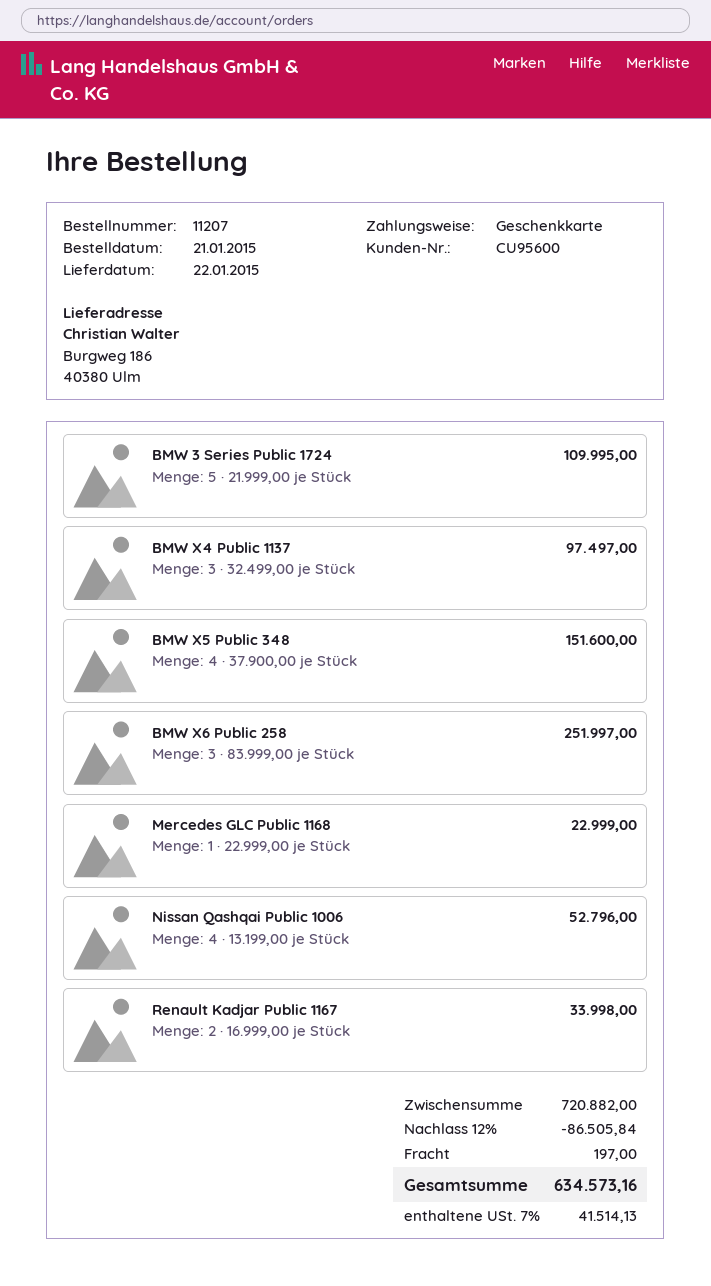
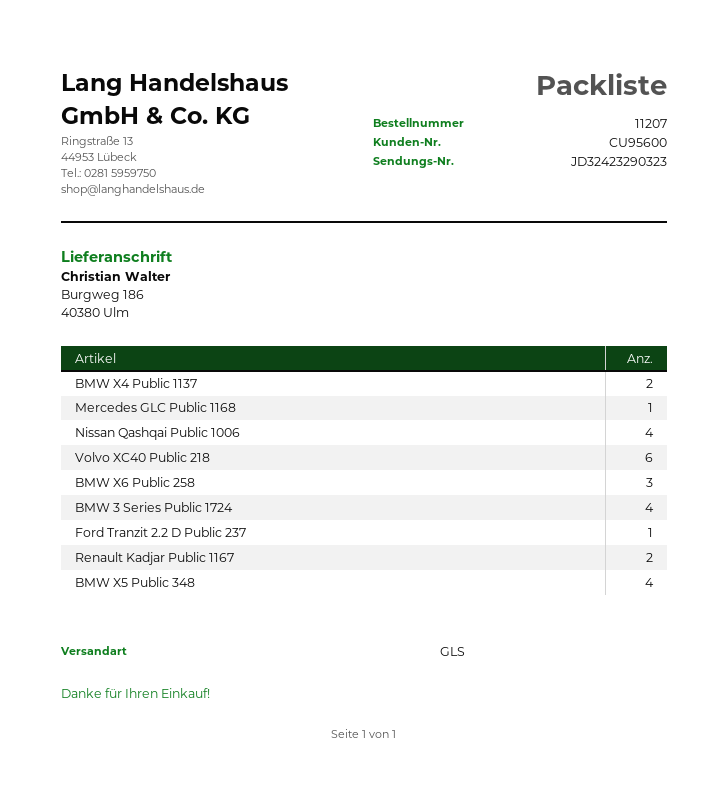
BMW 3 Series Public 1724: 5 -> 4
BMW X4 Public 1137: 3 -> 2
Volvo XC40 Public 218: none -> 6
Ford Tranzit 2.2 D Public 237: none -> 1

